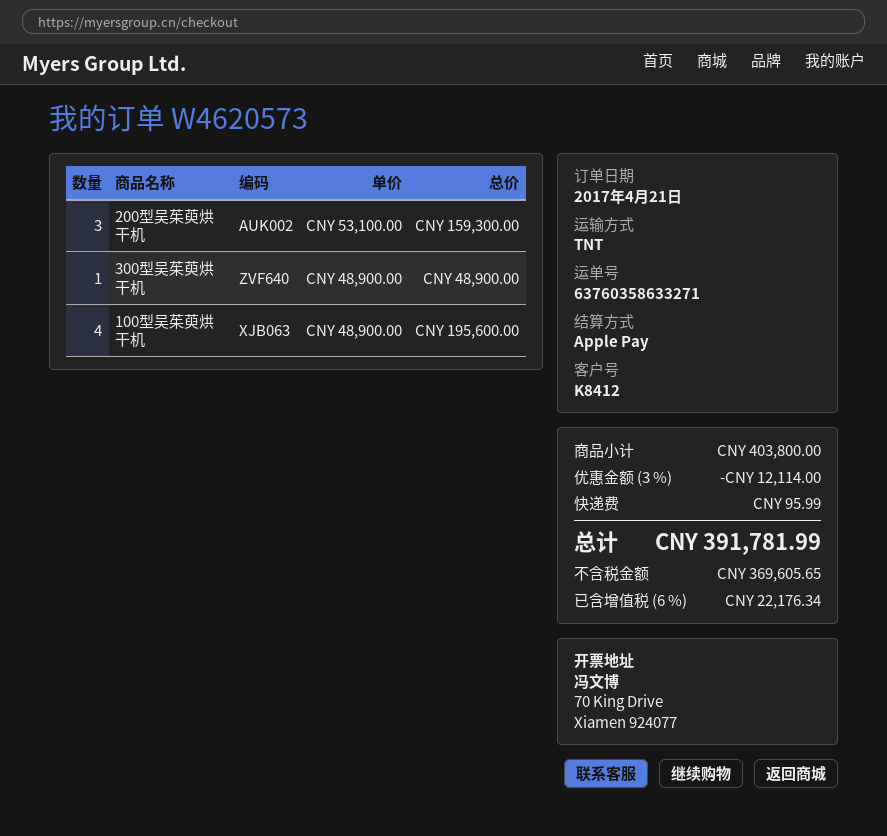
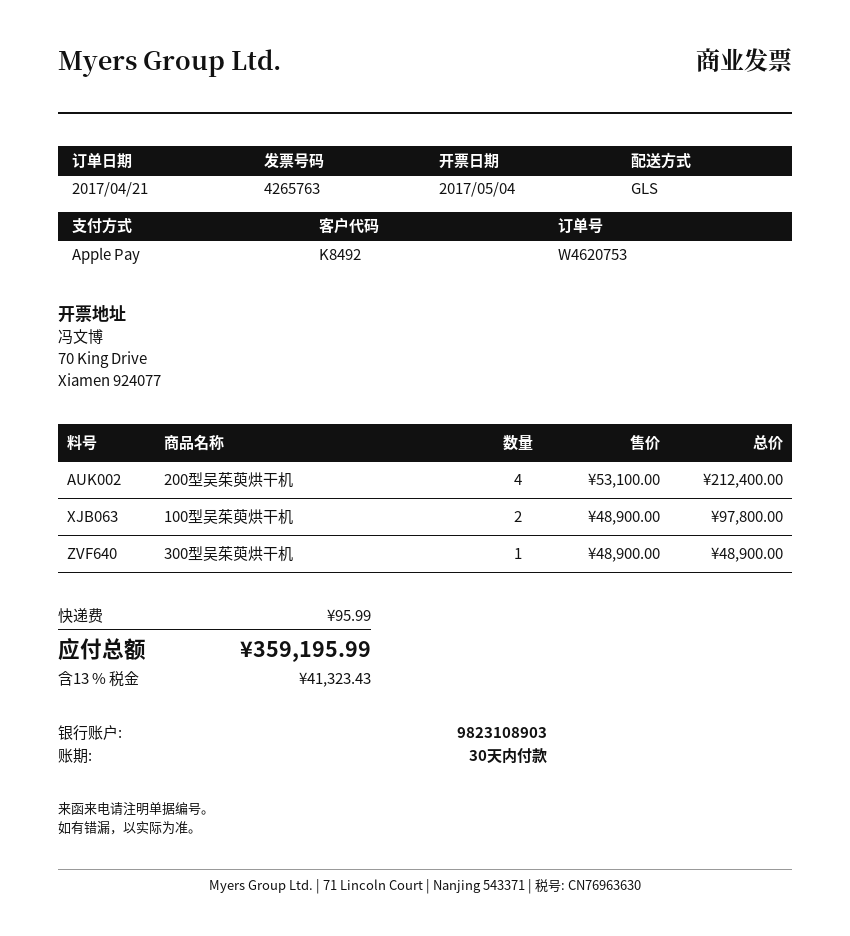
order number: W4620573 -> W4620753
customer number: K8412 -> K8492
shipping method: TNT -> GLS
200型吴茱萸烘干机: 3 x 53100.00 = 159300.00 -> 4 x 53100.00 = 212400.00
100型吴茱萸烘干机: 4 x 48900.00 = 195600.00 -> 2 x 48900.00 = 97800.00
discount: 3% = 12114.00 -> none
tax: 6% = 22176.34 -> 13% = 41323.43
total: 391781.99 -> 359195.99

